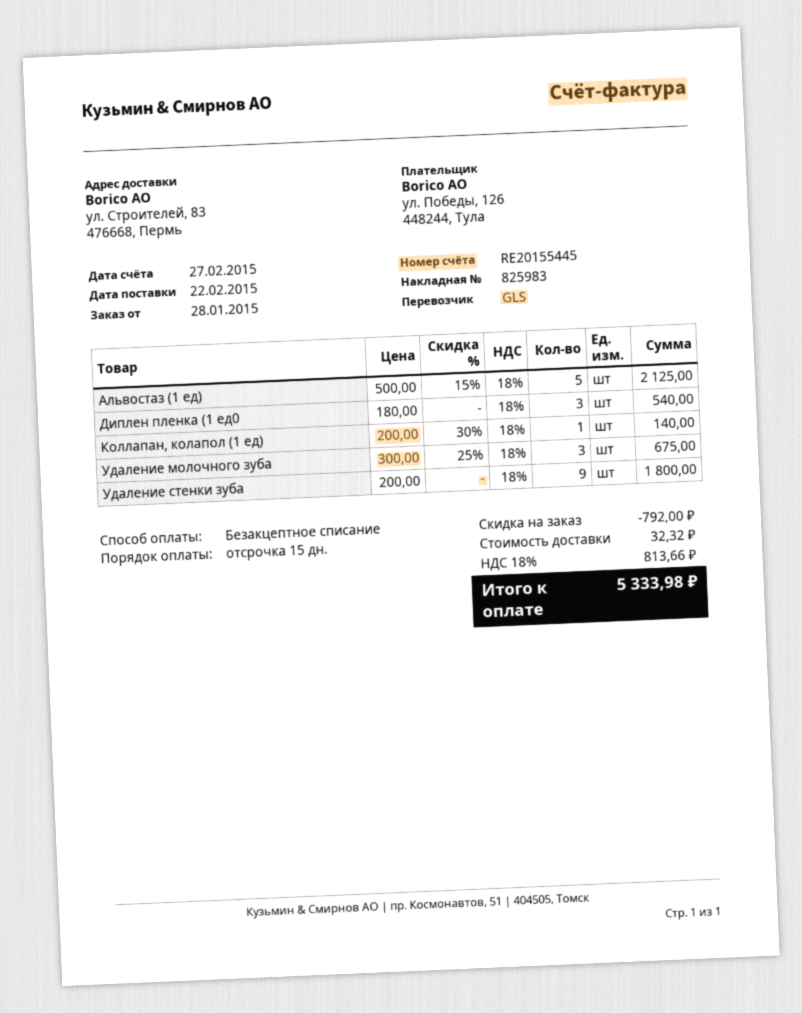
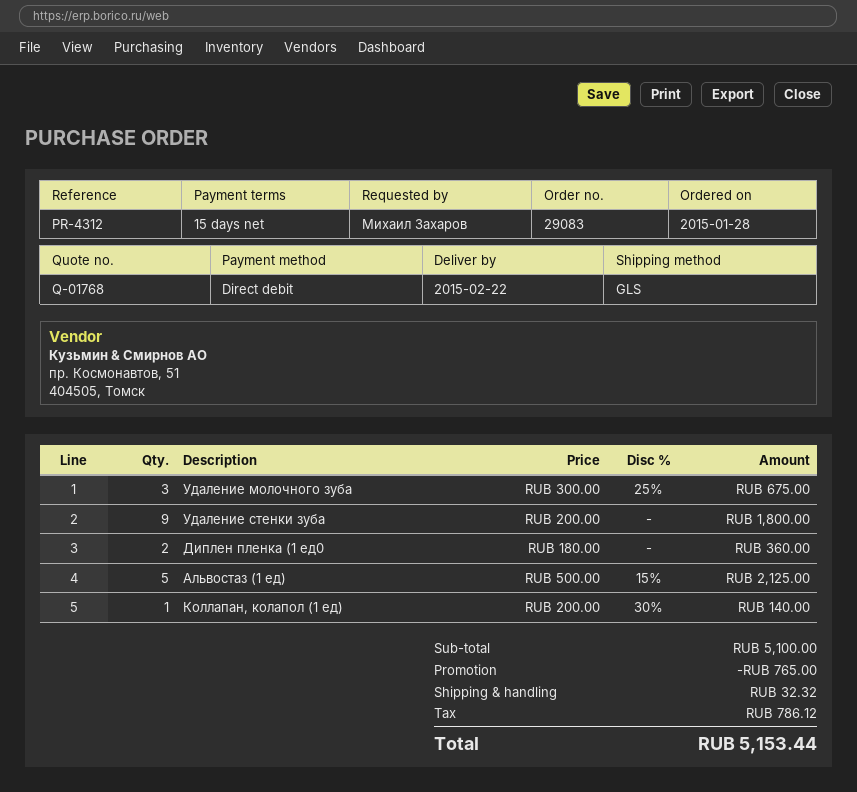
Диплен пленка (1 ед0: 3 x 180.00 = 540.00 -> 2 x 180.00 = 360.00
discount: 792.00 -> 765.00
tax: 813.66 -> 786.12
total: 5333.98 -> 5153.44

